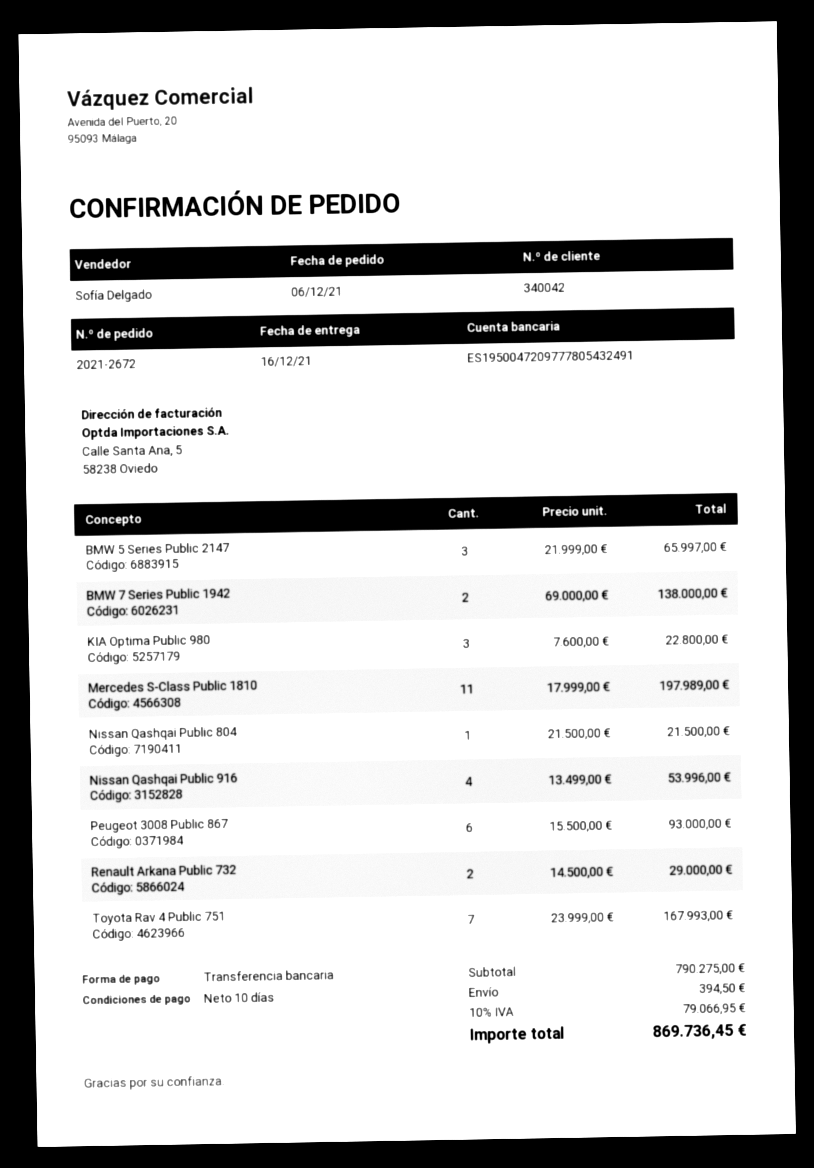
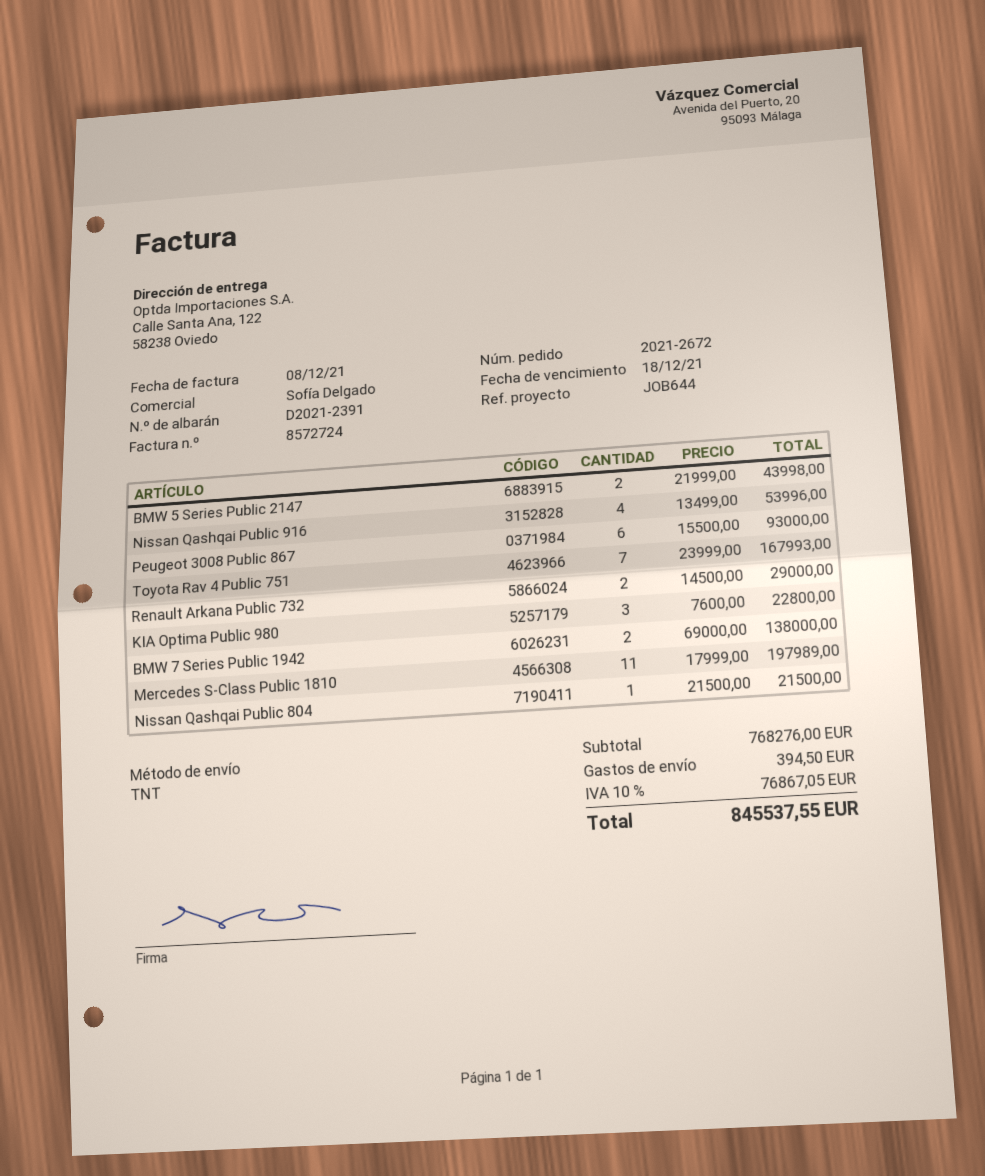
BMW 5 Series Public 2147: 3 x 21999.00 = 65997.00 -> 2 x 21999.00 = 43998.00
subtotal: 790275.00 -> 768276.00
tax: 10% = 79066.95 -> 10% = 76867.05
total: 869736.45 -> 845537.55

